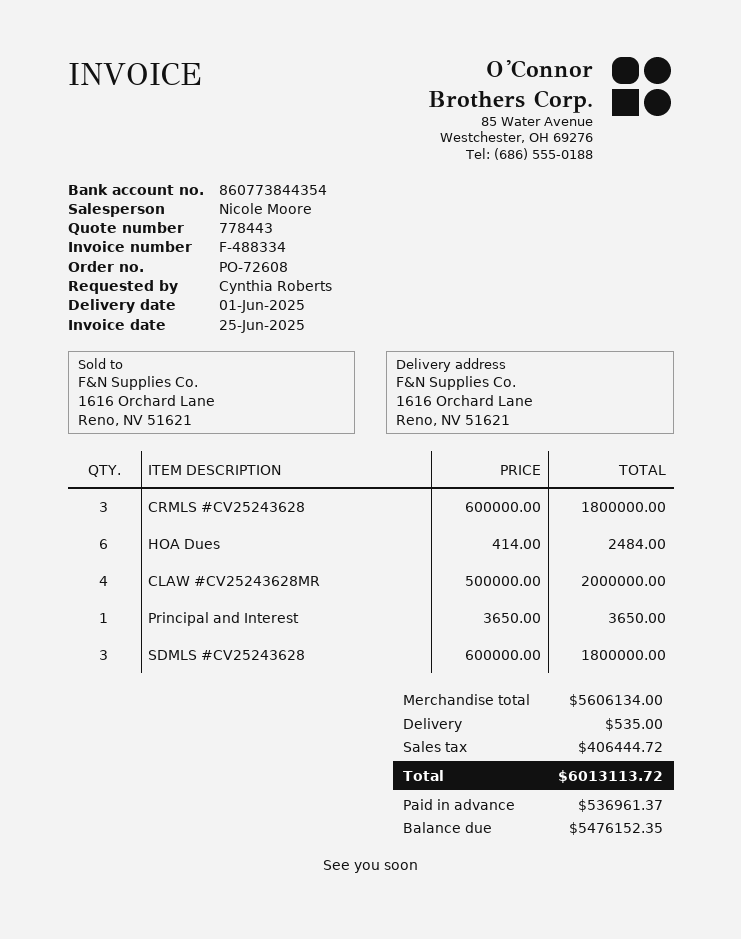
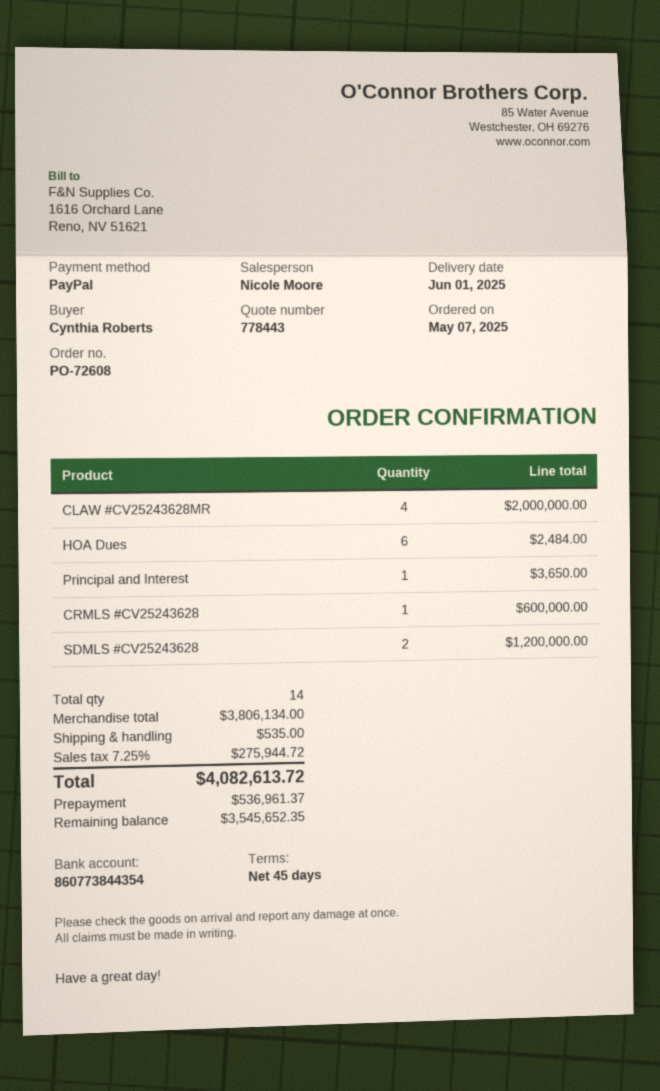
CRMLS #CV25243628: 3 for 1800000.00 -> 1 for 600000.00
SDMLS #CV25243628: 3 for 1800000.00 -> 2 for 1200000.00
subtotal: 5606134.00 -> 3806134.00
tax: 406444.72 -> 275944.72
total: 6013113.72 -> 4082613.72
balance: 5476152.35 -> 3545652.35

